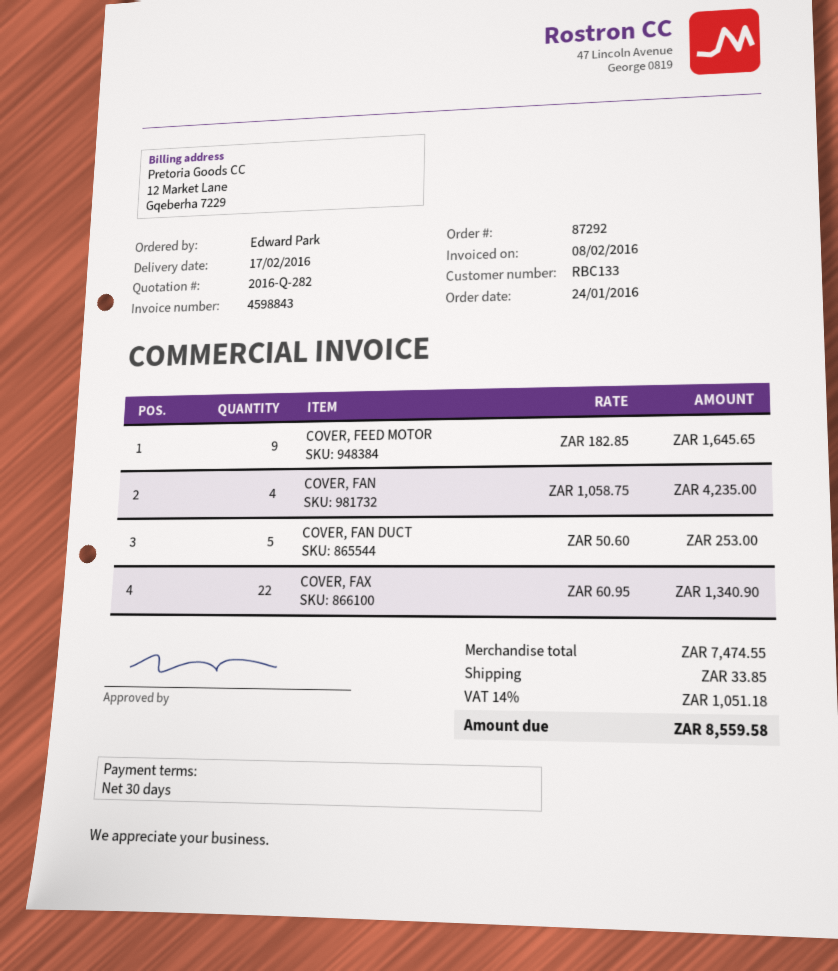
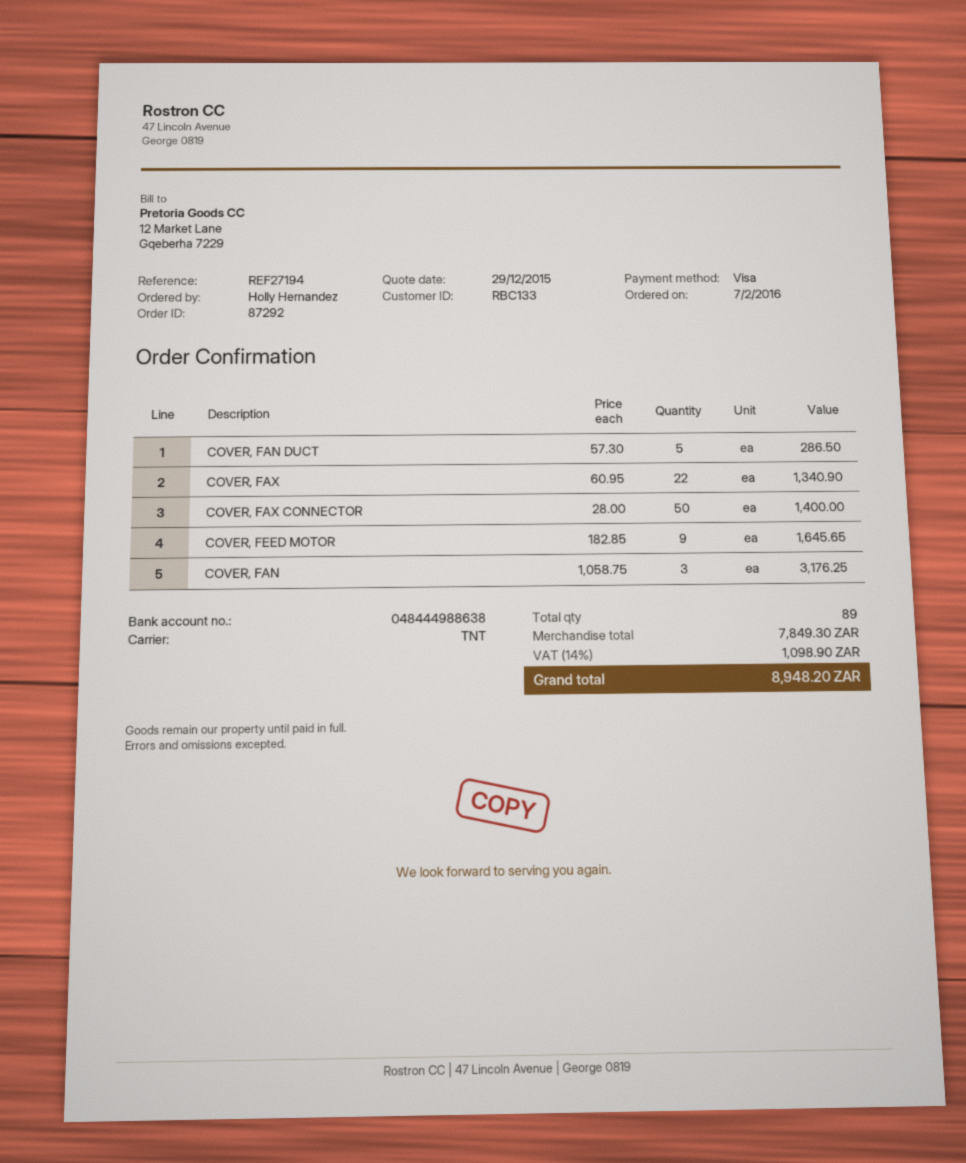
order date: 2016-01-24 -> 2016-02-07
ordered by: Edward Park -> Holly Hernandez
COVER, FAN: 4 x 1058.75 = 4235.00 -> 3 x 1058.75 = 3176.25
COVER, FAN DUCT: 5 x 50.60 = 253.00 -> 5 x 57.30 = 286.50
COVER, FAX CONNECTOR: none -> 50 x 28.00 = 1400.00
subtotal: 7474.55 -> 7849.30
shipping: 33.85 -> none
tax: 14% = 1051.18 -> 14% = 1098.90
total: 8559.58 -> 8948.20

